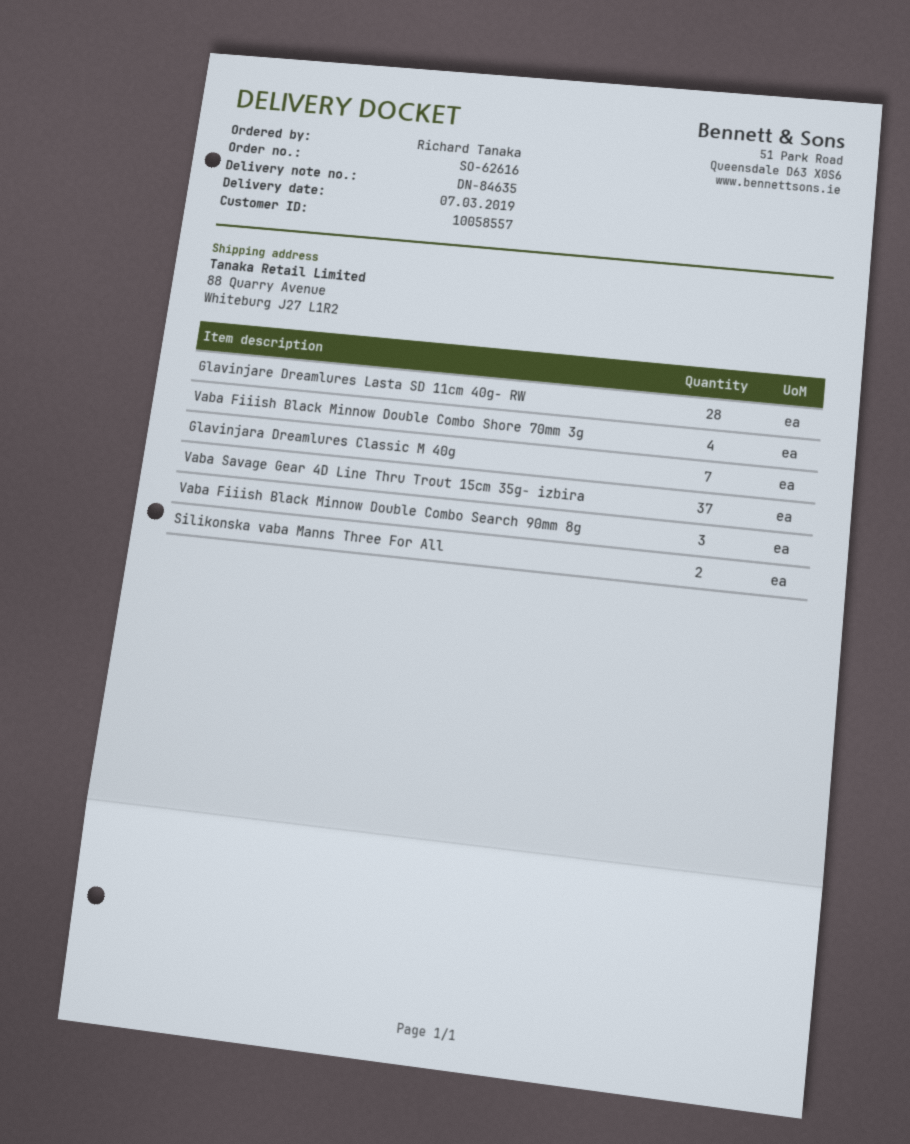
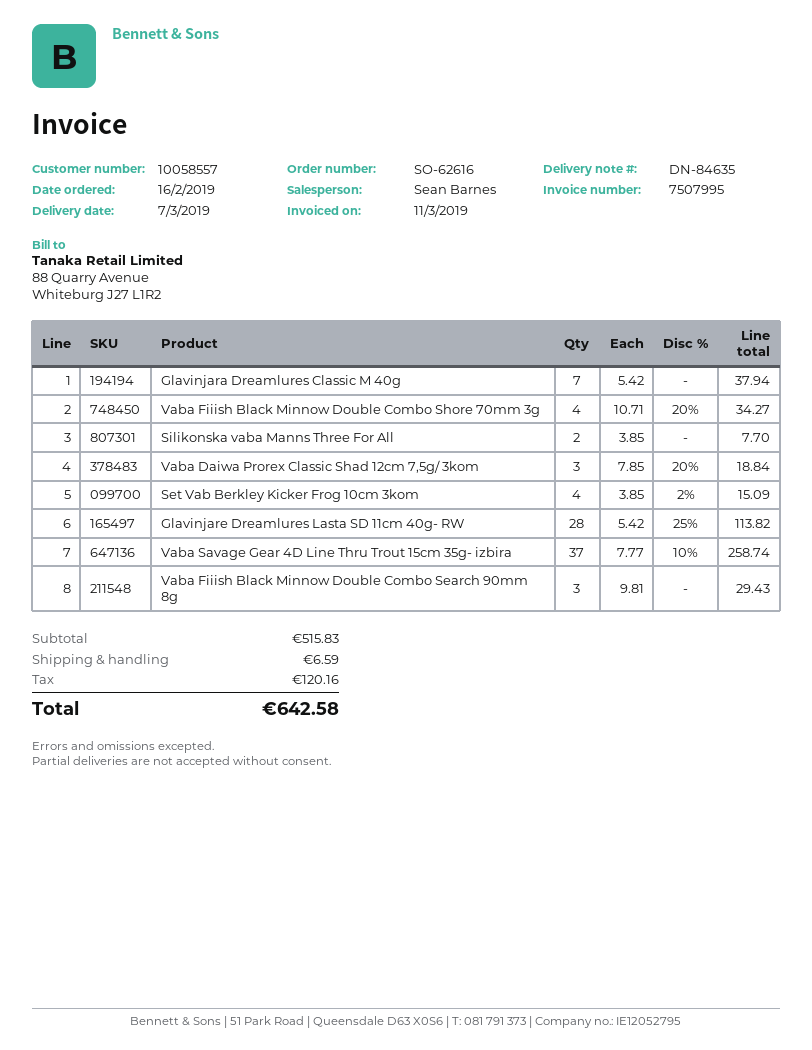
Vaba Daiwa Prorex Classic Shad 12cm 7,5g/ 3kom: none -> 3
Set Vab Berkley Kicker Frog 10cm 3kom: none -> 4

